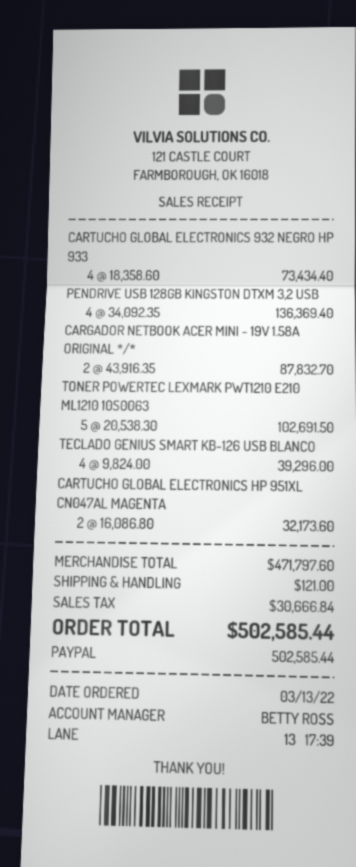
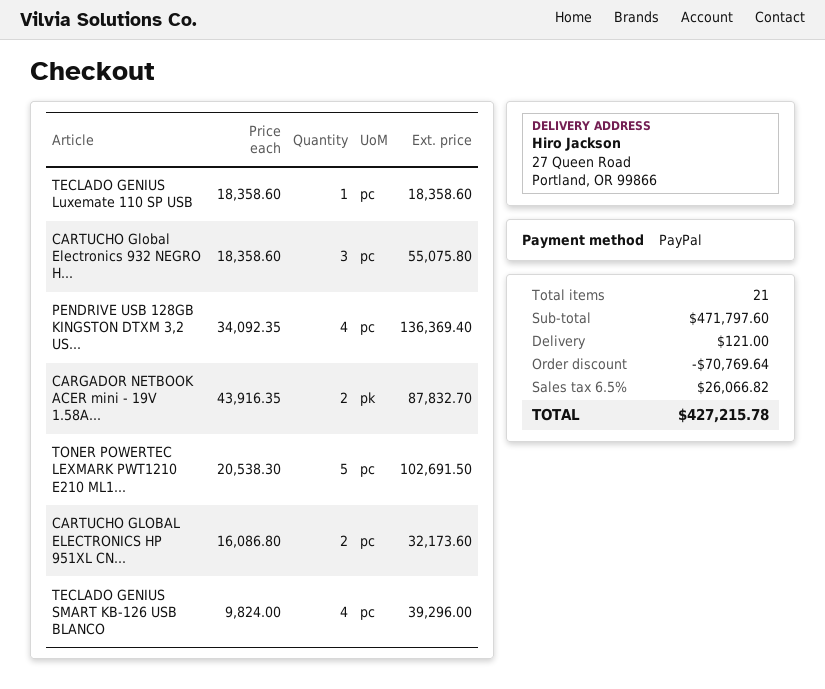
CARTUCHO GLOBAL ELECTRONICS 932 NEGRO HP 933: 4 x 18358.60 = 73434.40 -> 3 x 18358.60 = 55075.80
TECLADO GENIUS Luxemate 110 SP USB: none -> 1 x 18358.60 = 18358.60
discount: none -> 70769.64
tax: 30666.84 -> 26066.82
total: 502585.44 -> 427215.78

